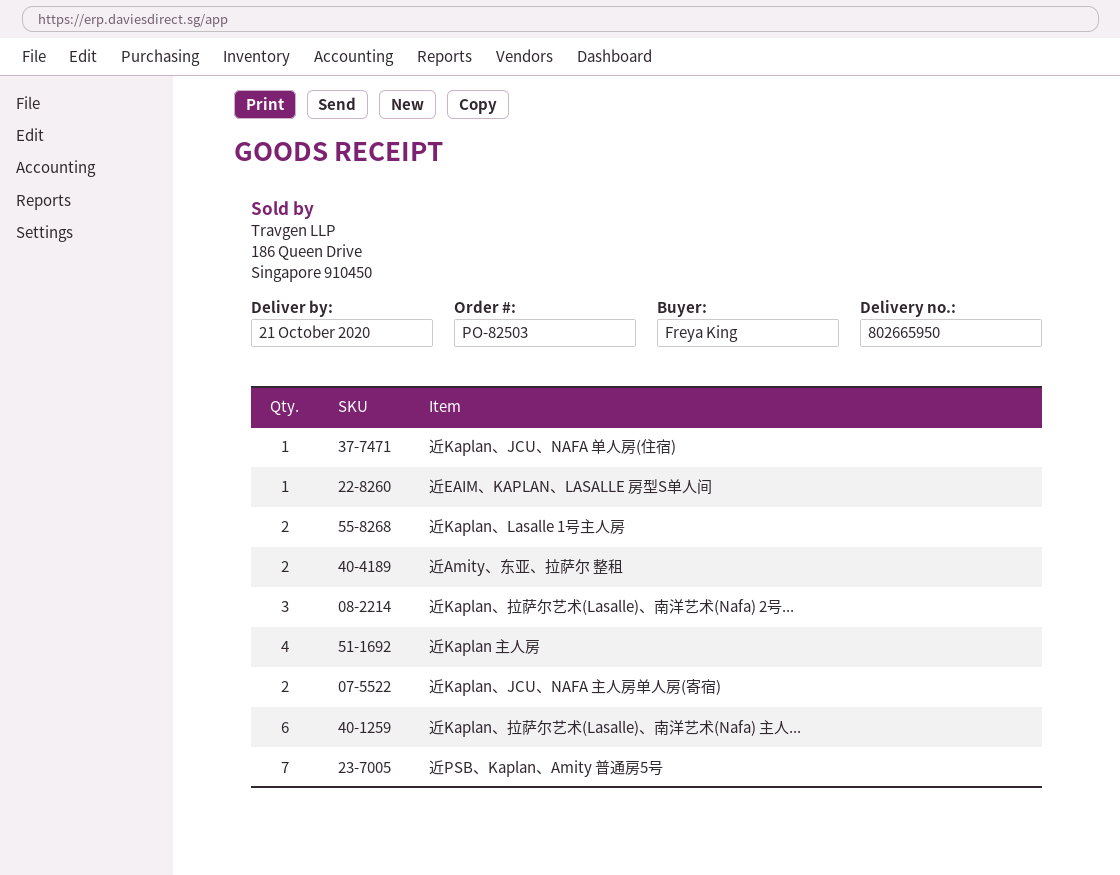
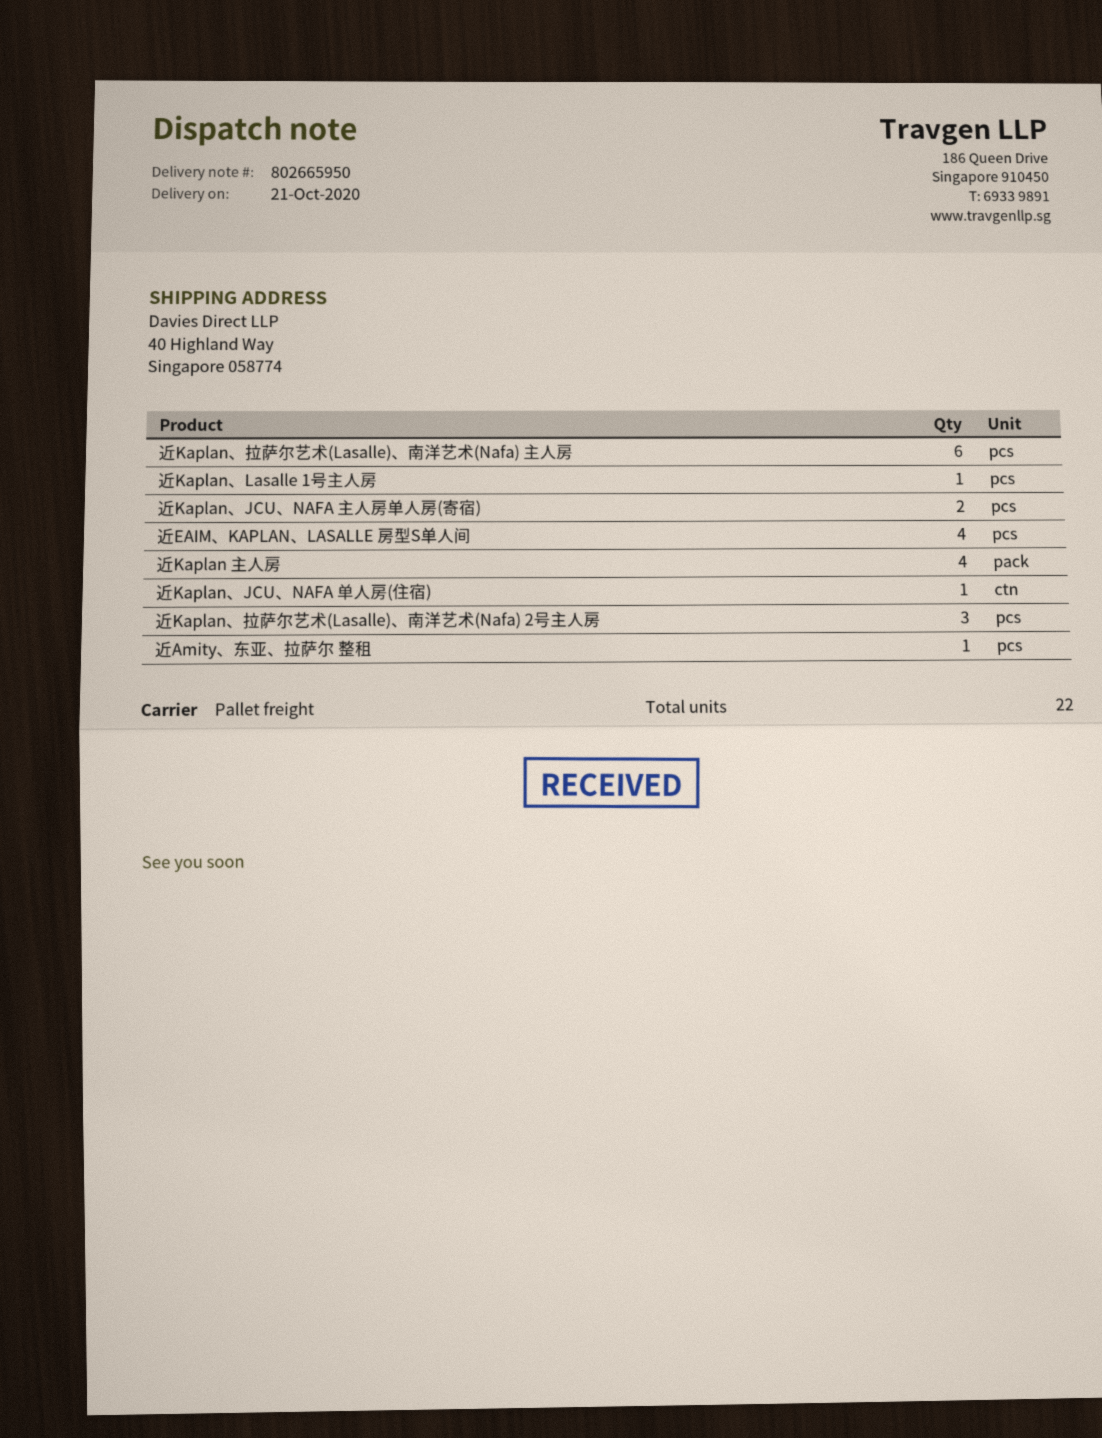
近EAIM、KAPLAN、LASALLE 房型S单人间: 1 -> 4
近Kaplan、Lasalle 1号主人房: 2 -> 1
近Amity、东亚、拉萨尔 整租: 2 -> 1
近PSB、Kaplan、Amity 普通房5号: 7 -> none

